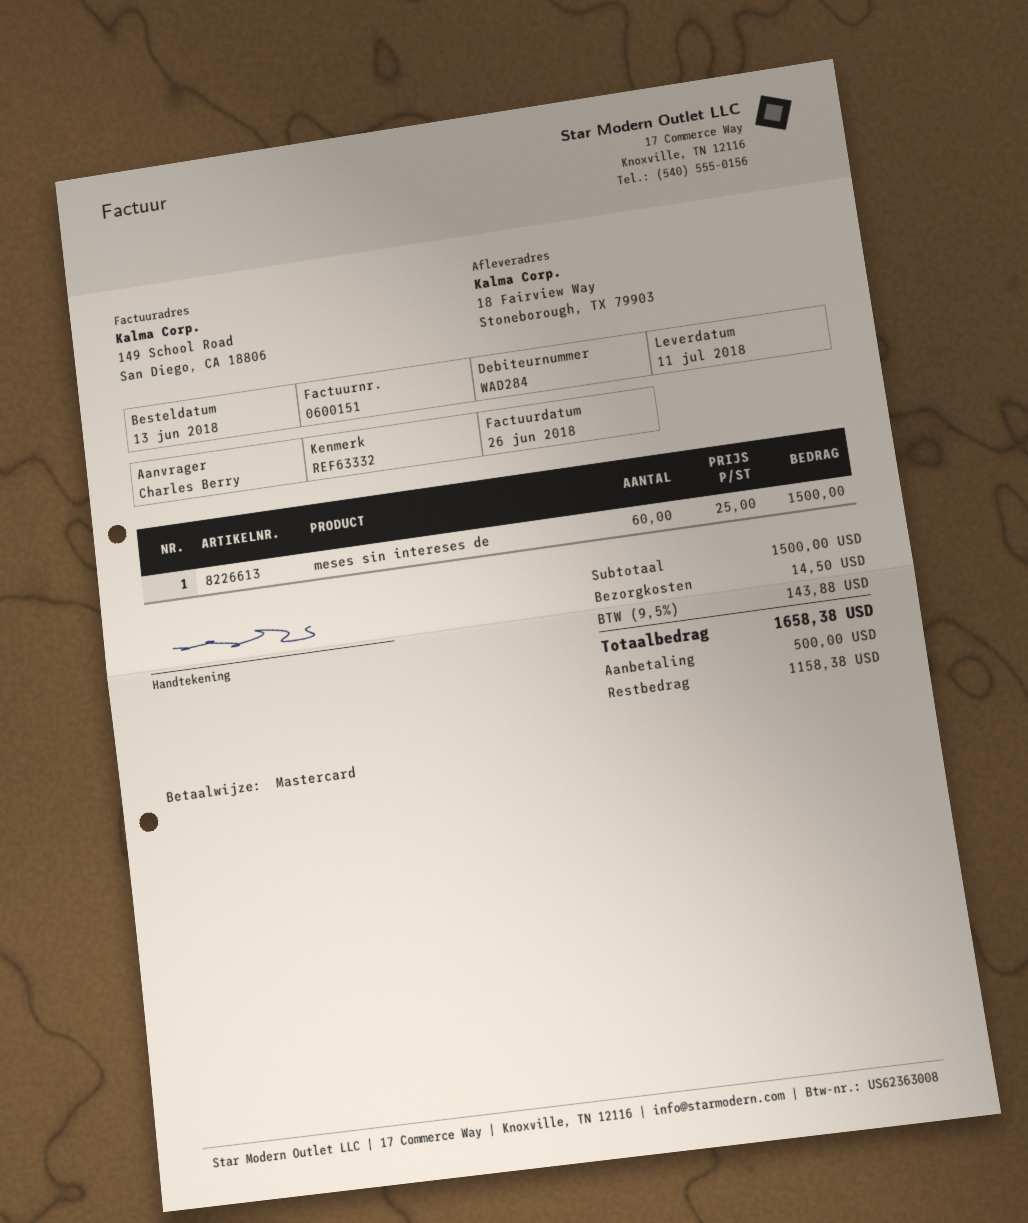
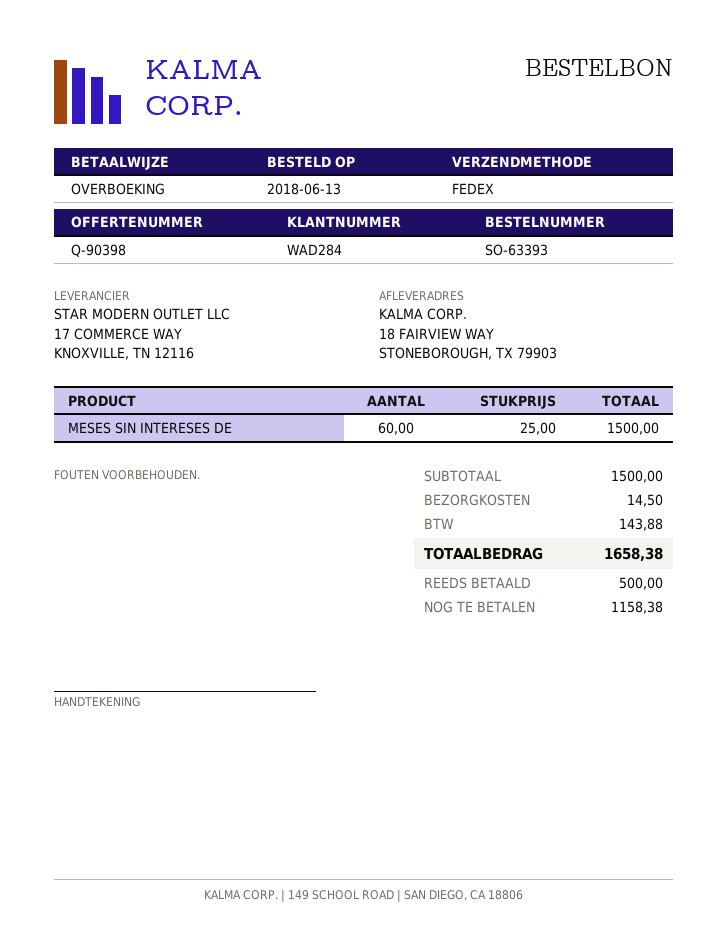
payment method: Mastercard -> bank transfer

